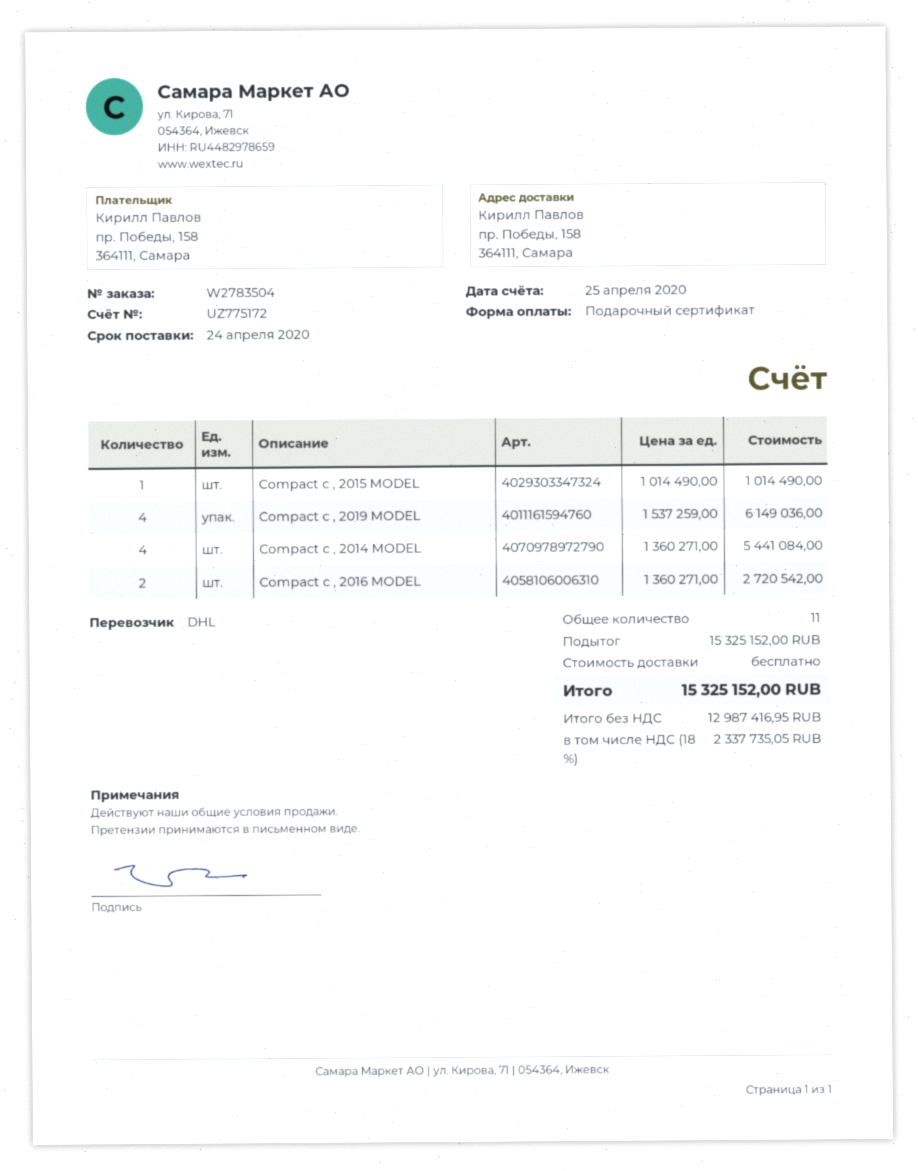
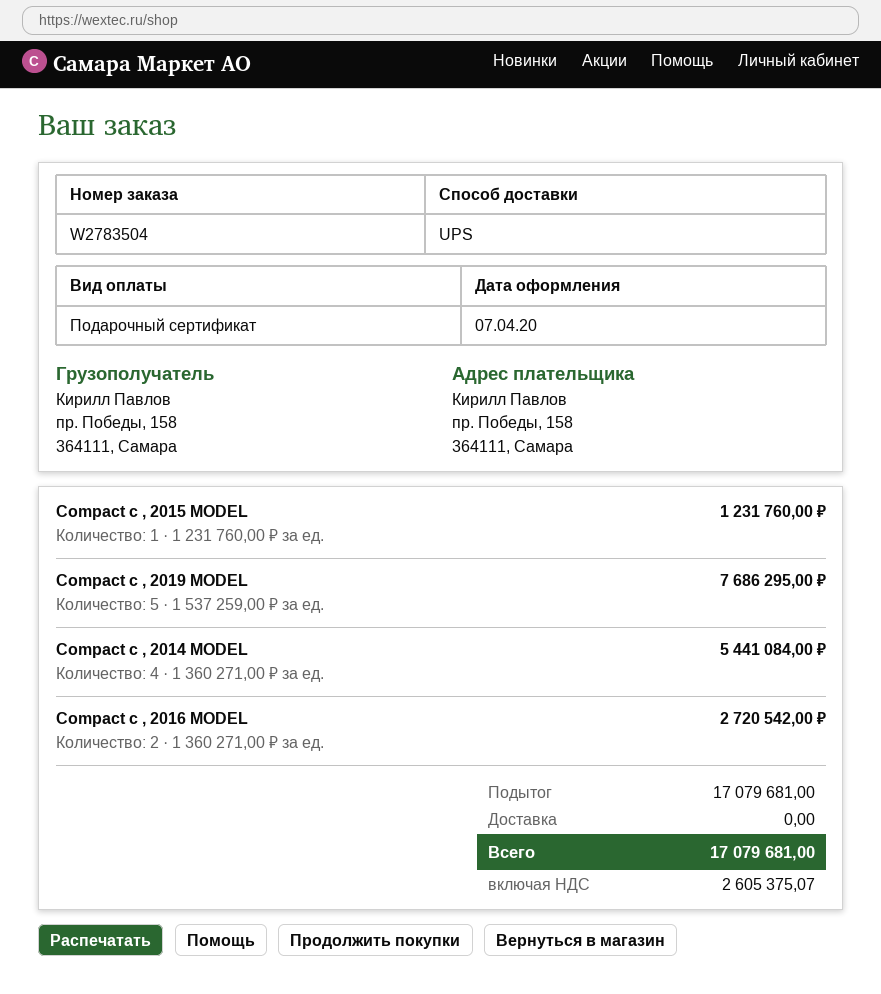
shipping method: DHL -> UPS
Compact c , 2015 MODEL: 1 x 1014490.00 = 1014490.00 -> 1 x 1231760.00 = 1231760.00
Compact c , 2019 MODEL: 4 x 1537259.00 = 6149036.00 -> 5 x 1537259.00 = 7686295.00
subtotal: 15325152.00 -> 17079681.00
tax: 2337735.05 -> 2605375.07
total: 15325152.00 -> 17079681.00

